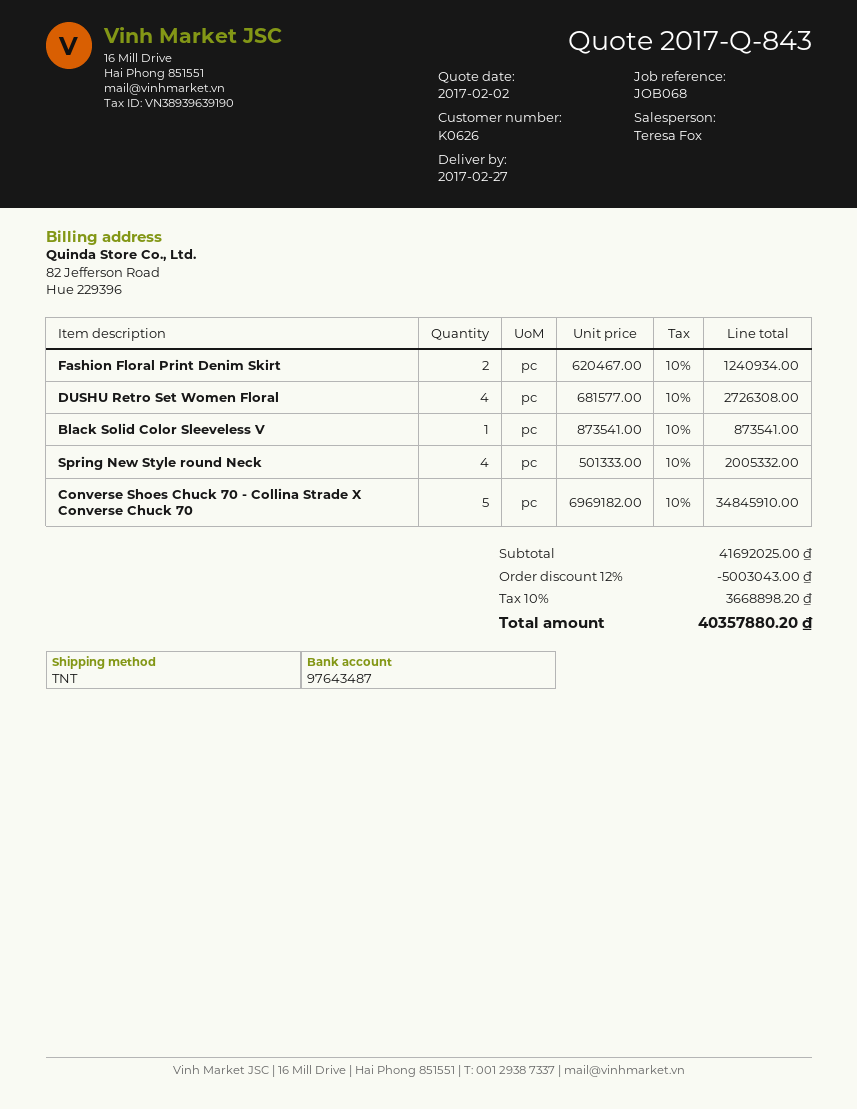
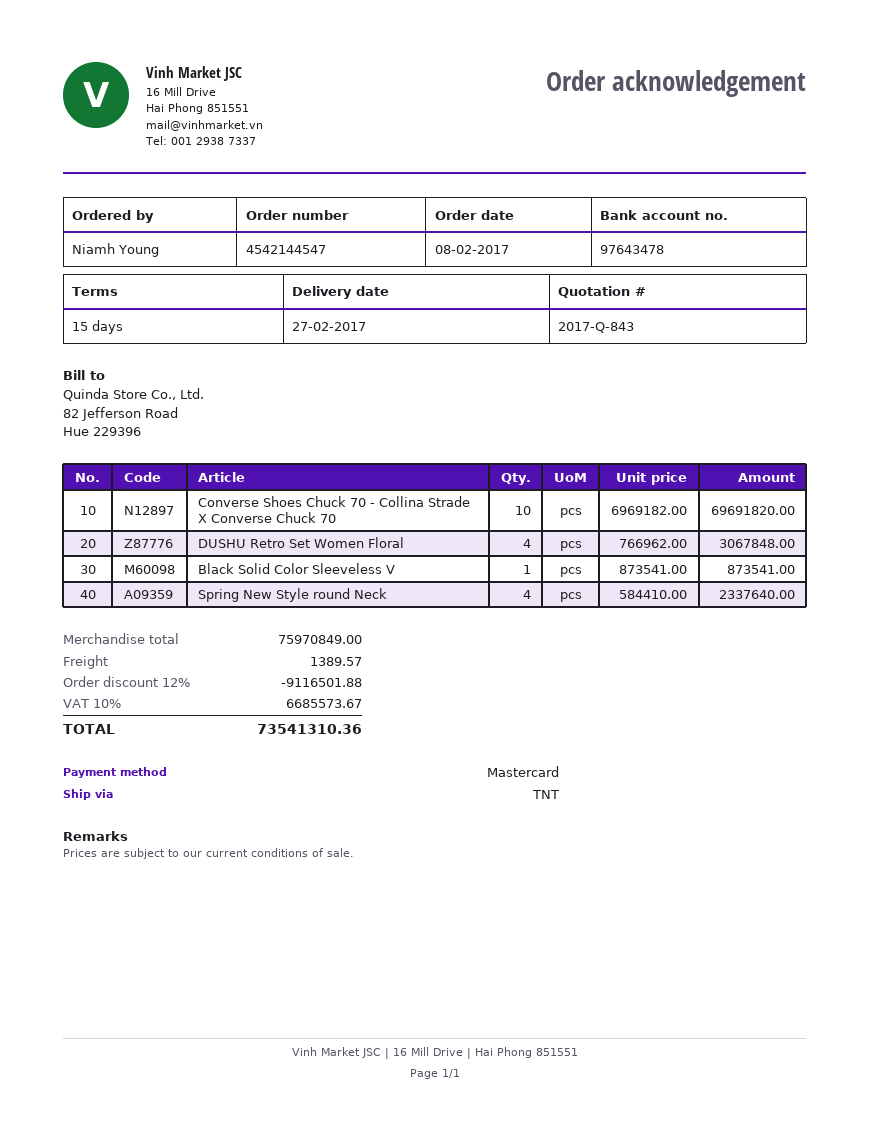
bank account: 97643487 -> 97643478
Fashion Floral Print Denim Skirt: 2 x 620467.00 = 1240934.00 -> none
DUSHU Retro Set Women Floral: 4 x 681577.00 = 2726308.00 -> 4 x 766962.00 = 3067848.00
Spring New Style round Neck: 4 x 501333.00 = 2005332.00 -> 4 x 584410.00 = 2337640.00
Converse Shoes Chuck 70 - Collina Strade X Converse Chuck 70: 5 x 6969182.00 = 34845910.00 -> 10 x 6969182.00 = 69691820.00
subtotal: 41692025.00 -> 75970849.00
discount: 12% = 5003043.00 -> 12% = 9116501.88
shipping: none -> 1389.57
tax: 10% = 3668898.20 -> 10% = 6685573.67
total: 40357880.20 -> 73541310.36

